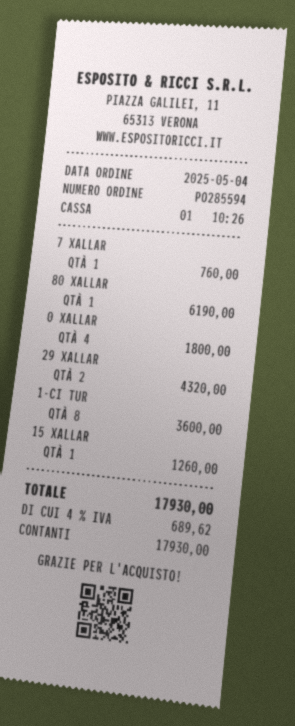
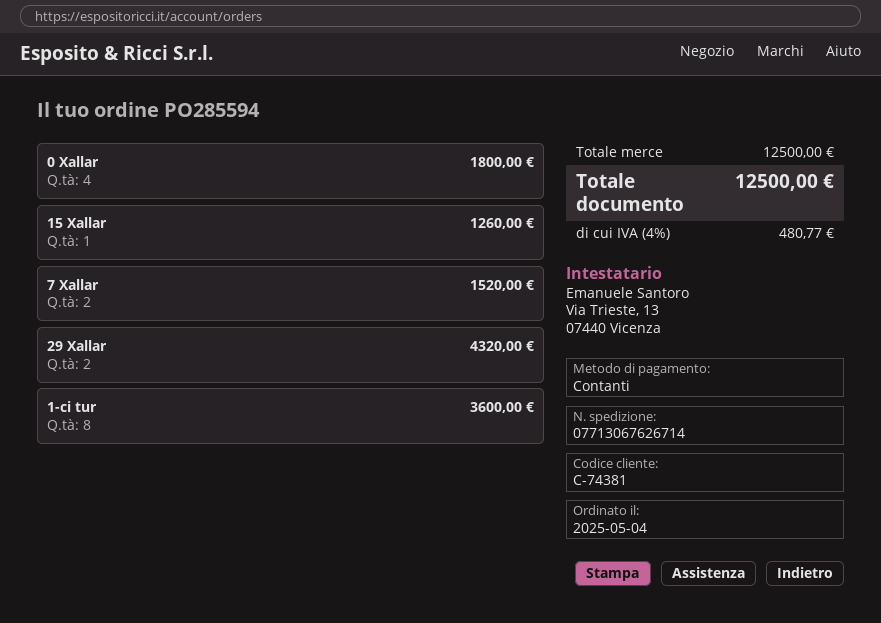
7 XALLAR: 1 for 760.00 -> 2 for 1520.00
80 XALLAR: 1 for 6190.00 -> none
tax: 4% = 689.62 -> 4% = 480.77
total: 17930.00 -> 12500.00

